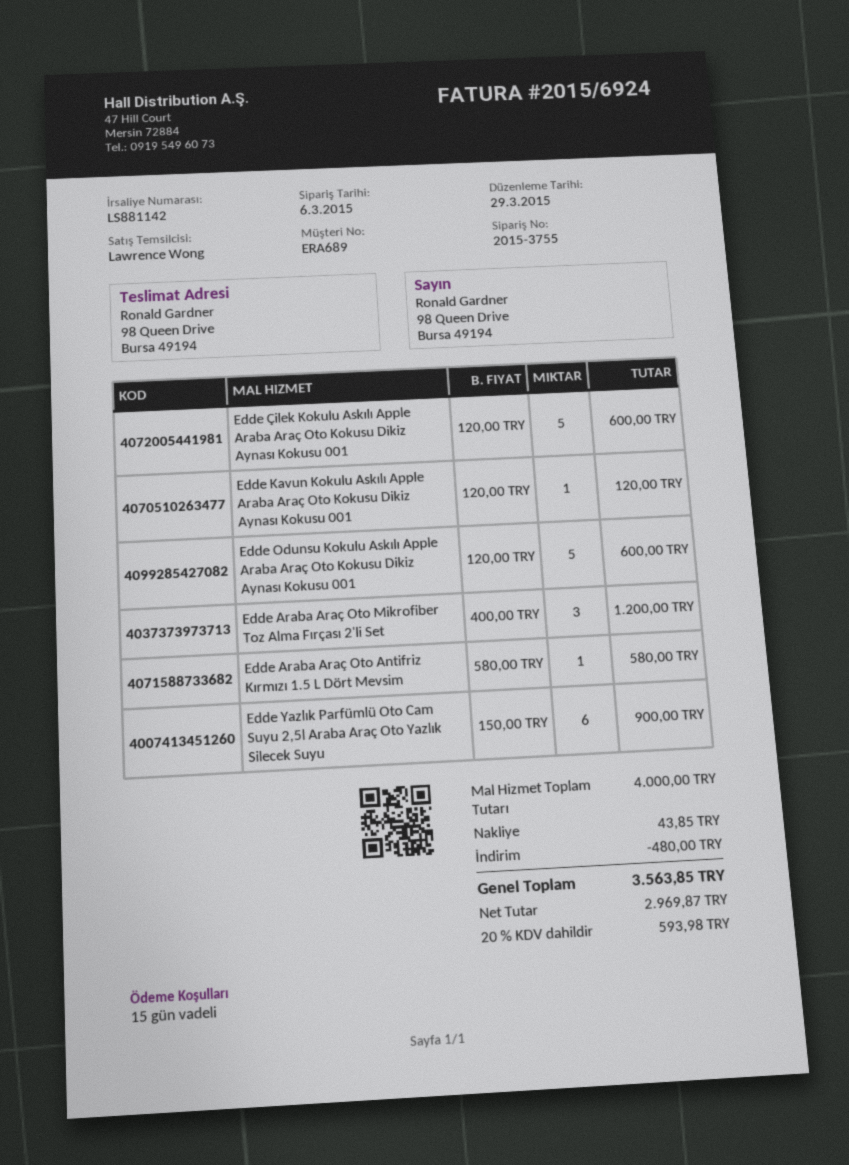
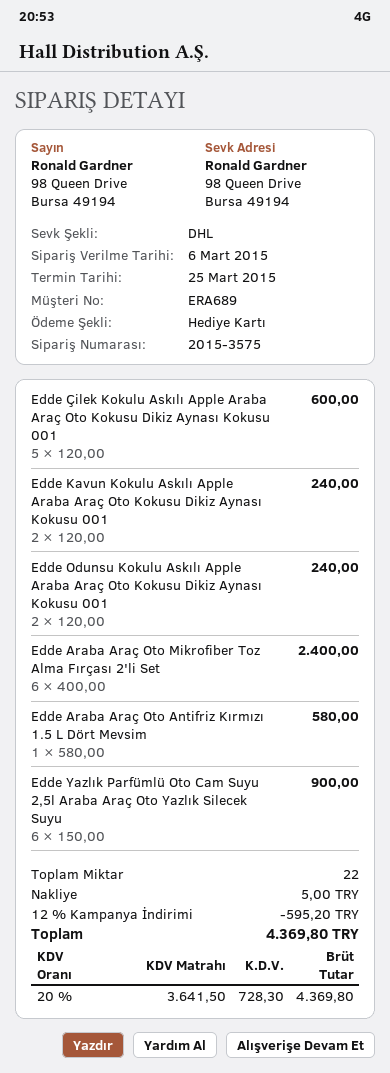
order number: 2015-3755 -> 2015-3575
Edde Kavun Kokulu Askılı Apple Araba Araç Oto Kokusu Dikiz Aynası Kokusu 001: 1 x 120.00 = 120.00 -> 2 x 120.00 = 240.00
Edde Odunsu Kokulu Askılı Apple Araba Araç Oto Kokusu Dikiz Aynası Kokusu 001: 5 x 120.00 = 600.00 -> 2 x 120.00 = 240.00
Edde Araba Araç Oto Mikrofiber Toz Alma Fırçası 2'li Set: 3 x 400.00 = 1200.00 -> 6 x 400.00 = 2400.00
discount: 480.00 -> 595.20
shipping: 43.85 -> 5.00
net: 2969.87 -> 3641.50
tax: 20% = 593.98 -> 20% = 728.30
total: 3563.85 -> 4369.80

